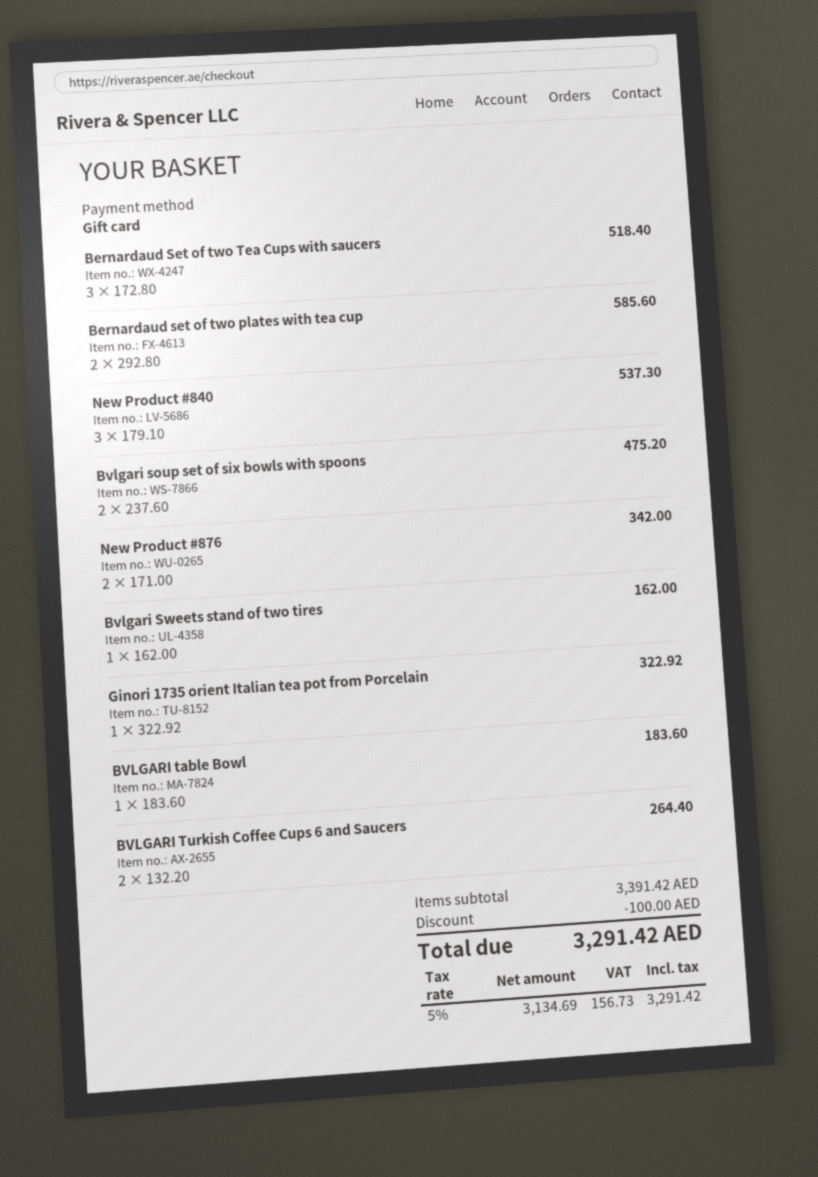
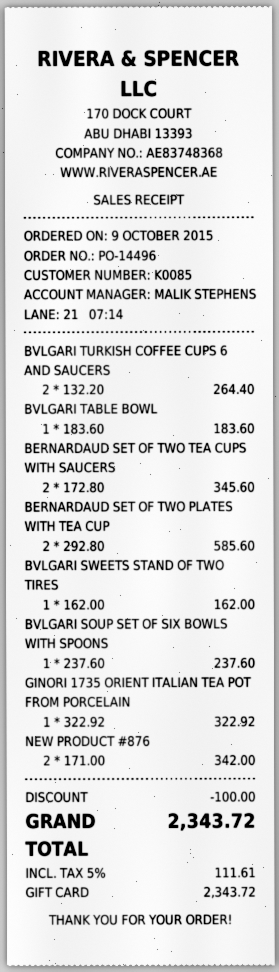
Bernardaud Set of two Tea Cups with saucers: 3 x 172.80 = 518.40 -> 2 x 172.80 = 345.60
New Product #840: 3 x 179.10 = 537.30 -> none
Bvlgari soup set of six bowls with spoons: 2 x 237.60 = 475.20 -> 1 x 237.60 = 237.60
tax: 5% = 156.73 -> 5% = 111.61
total: 3291.42 -> 2343.72

